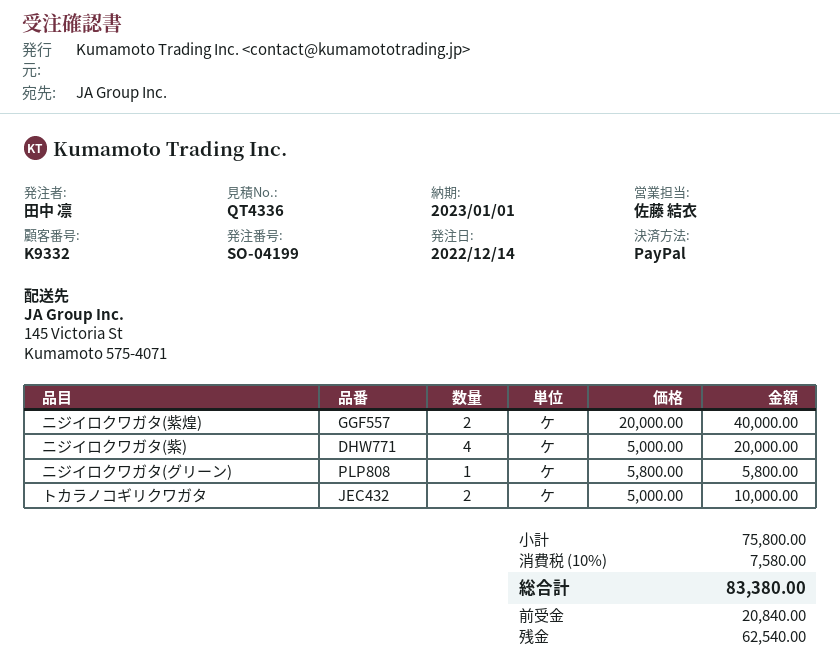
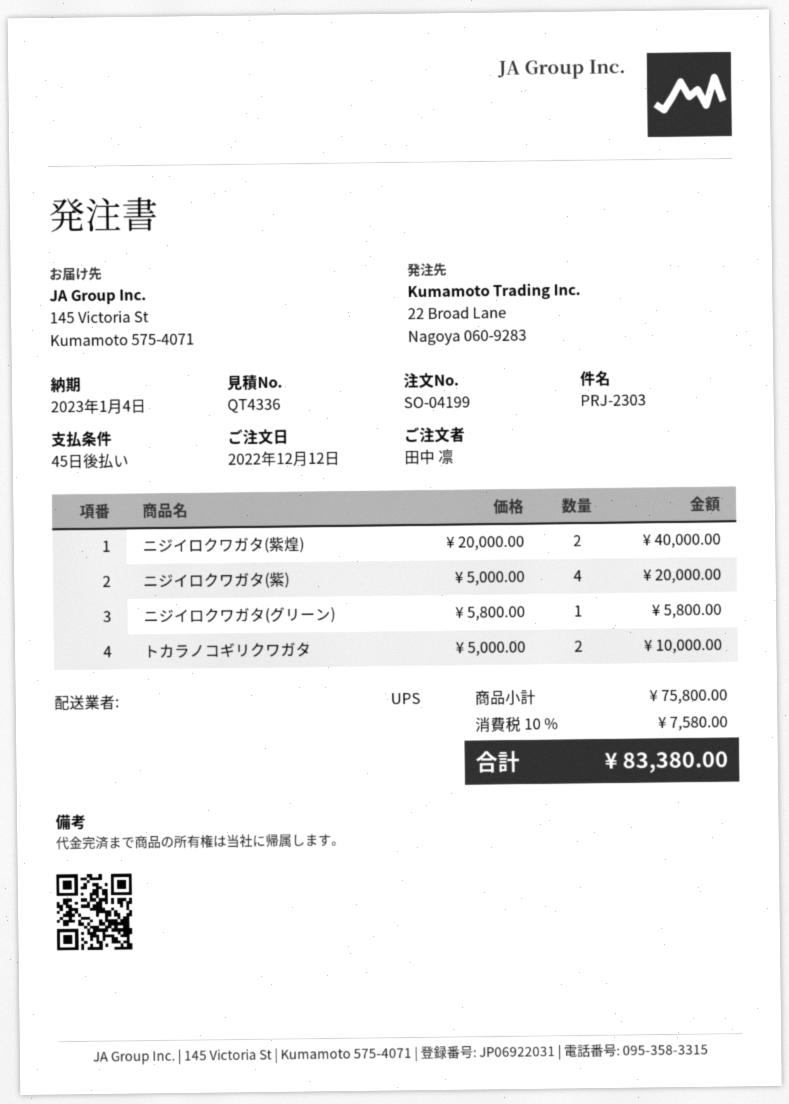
order date: 2022-12-14 -> 2022-12-12
delivery date: 2023-01-01 -> 2023-01-04

